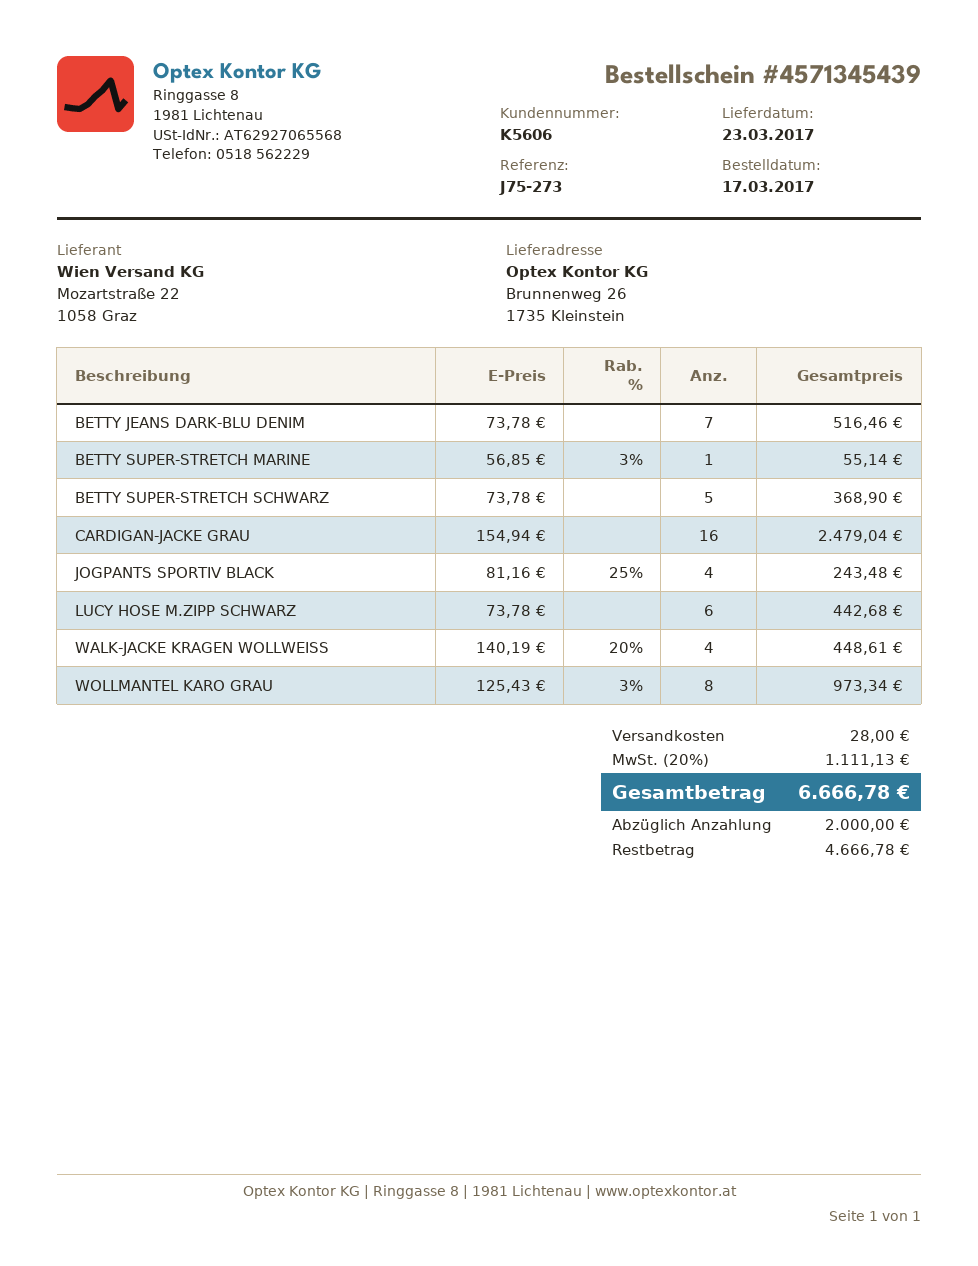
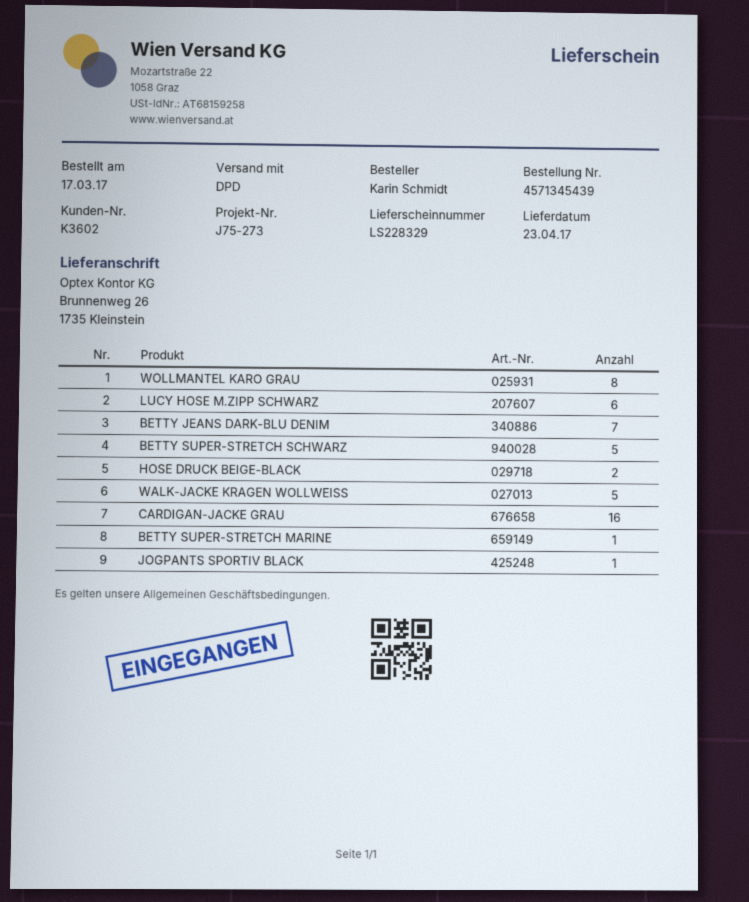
delivery date: 2017-03-23 -> 2017-04-23
customer number: K5606 -> K3602
JOGPANTS SPORTIV BLACK: 4 -> 1
WALK-JACKE KRAGEN WOLLWEISS: 4 -> 5
HOSE DRUCK BEIGE-BLACK: none -> 2

